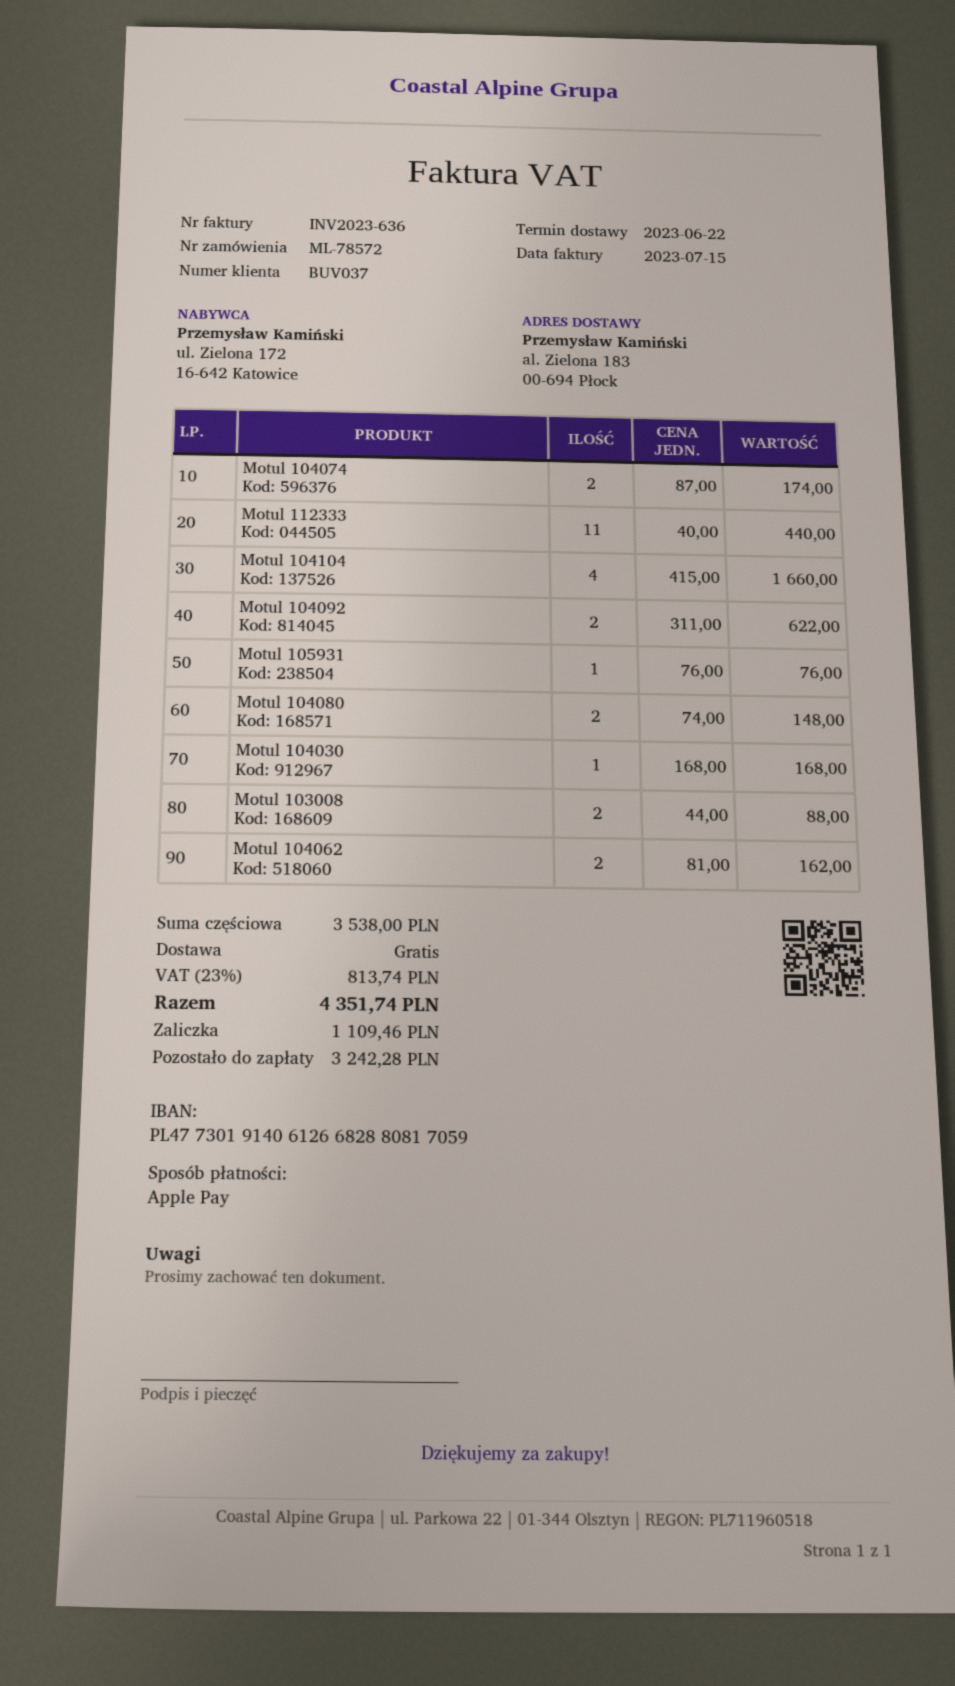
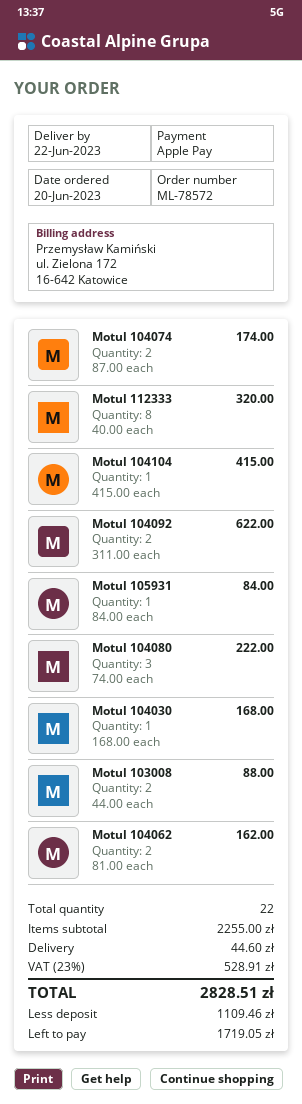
Motul 112333: 11 x 40.00 = 440.00 -> 8 x 40.00 = 320.00
Motul 104104: 4 x 415.00 = 1660.00 -> 1 x 415.00 = 415.00
Motul 105931: 1 x 76.00 = 76.00 -> 1 x 84.00 = 84.00
Motul 104080: 2 x 74.00 = 148.00 -> 3 x 74.00 = 222.00
subtotal: 3538.00 -> 2255.00
shipping: 0.00 -> 44.60
tax: 23% = 813.74 -> 23% = 528.91
total: 4351.74 -> 2828.51
balance: 3242.28 -> 1719.05

